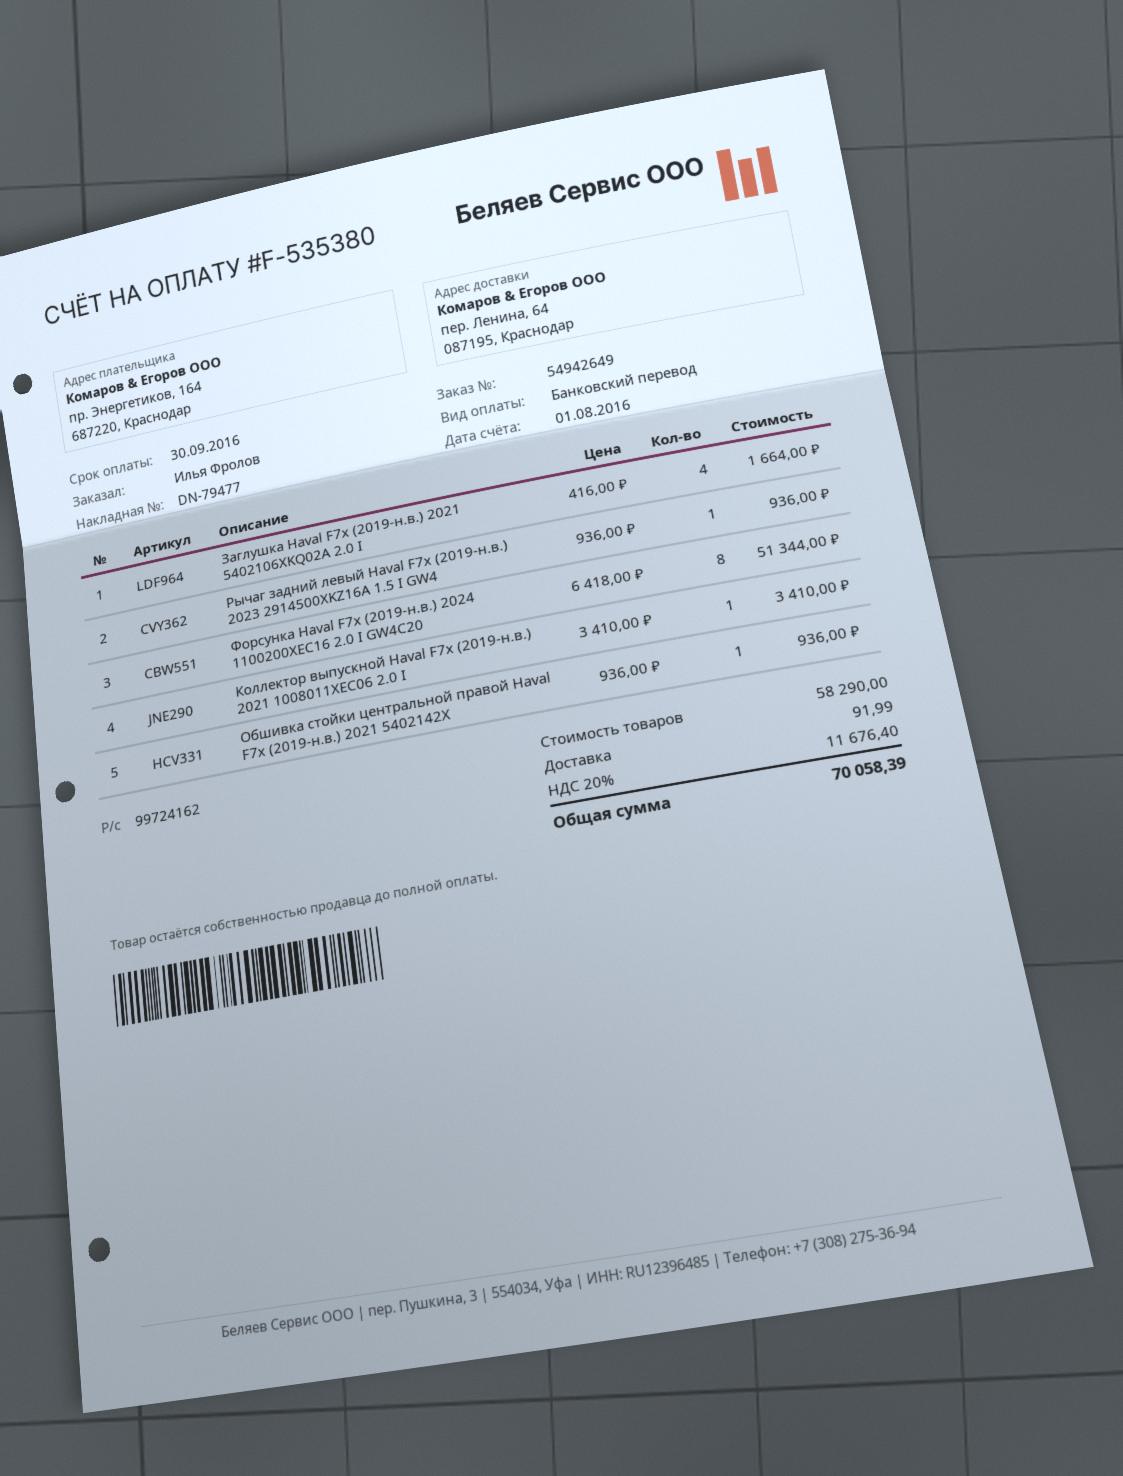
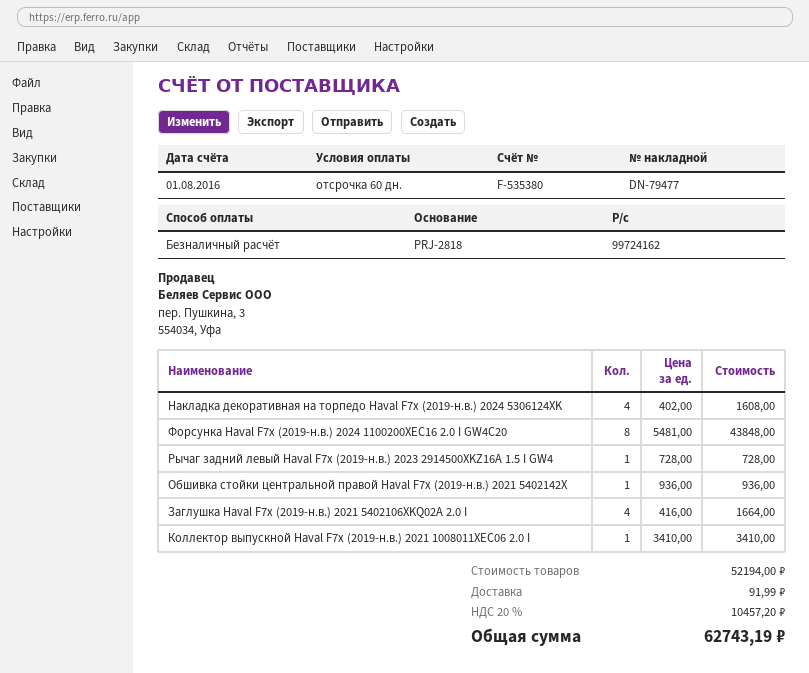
Рычаг задний левый Haval F7x (2019-н.в.) 2023 2914500XKZ16A 1.5 I GW4: 1 x 936.00 = 936.00 -> 1 x 728.00 = 728.00
Форсунка Haval F7x (2019-н.в.) 2024 1100200XEC16 2.0 I GW4C20: 8 x 6418.00 = 51344.00 -> 8 x 5481.00 = 43848.00
Накладка декоративная на торпедо Haval F7x (2019-н.в.) 2024 5306124XK: none -> 4 x 402.00 = 1608.00
subtotal: 58290.00 -> 52194.00
tax: 20% = 11676.40 -> 20% = 10457.20
total: 70058.39 -> 62743.19

